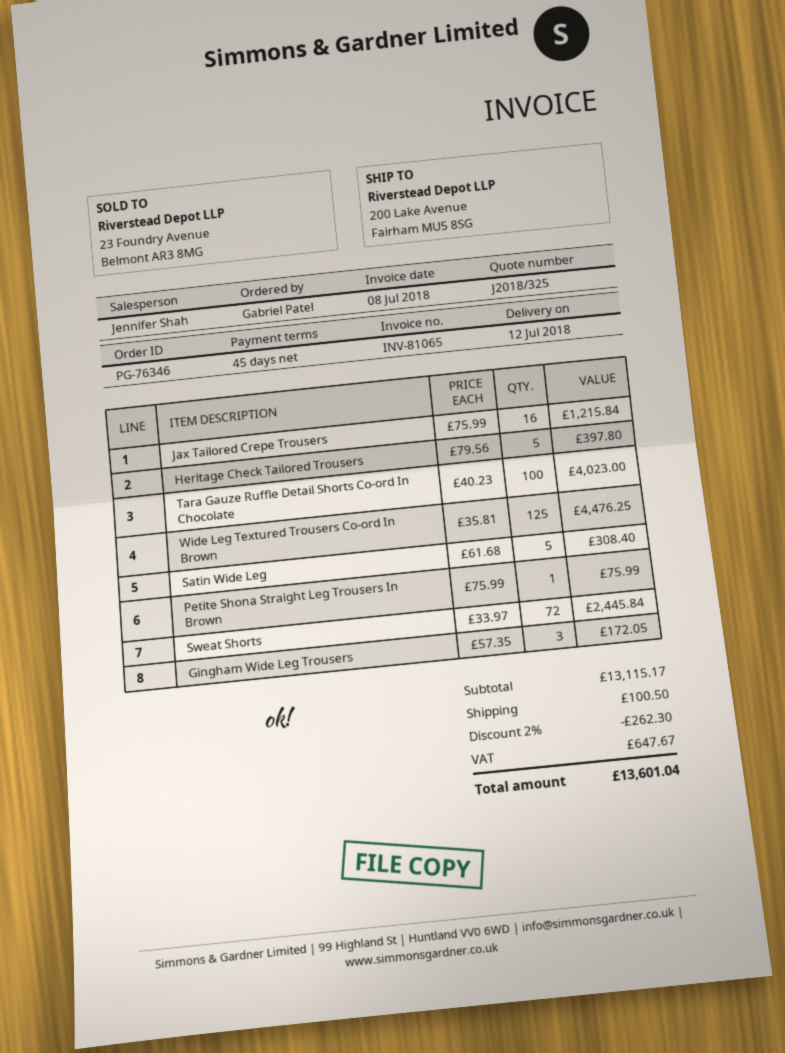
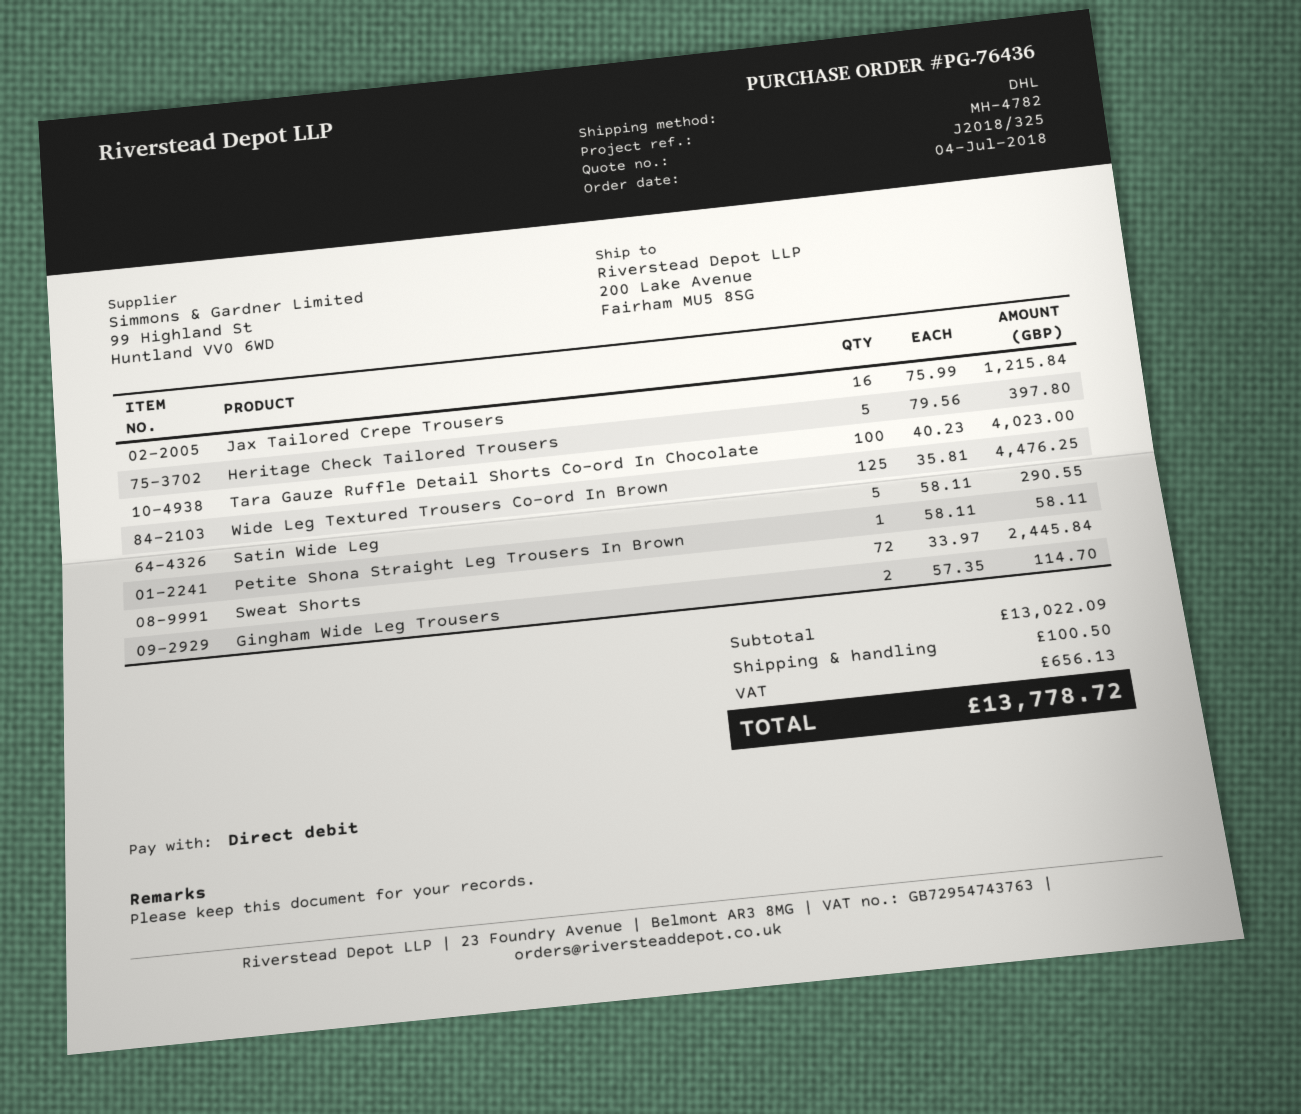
order number: PG-76346 -> PG-76436
Satin Wide Leg: 5 x 61.68 = 308.40 -> 5 x 58.11 = 290.55
Petite Shona Straight Leg Trousers In Brown: 1 x 75.99 = 75.99 -> 1 x 58.11 = 58.11
Gingham Wide Leg Trousers: 3 x 57.35 = 172.05 -> 2 x 57.35 = 114.70
subtotal: 13115.17 -> 13022.09
discount: 2% = 262.30 -> none
tax: 647.67 -> 656.13
total: 13601.04 -> 13778.72

